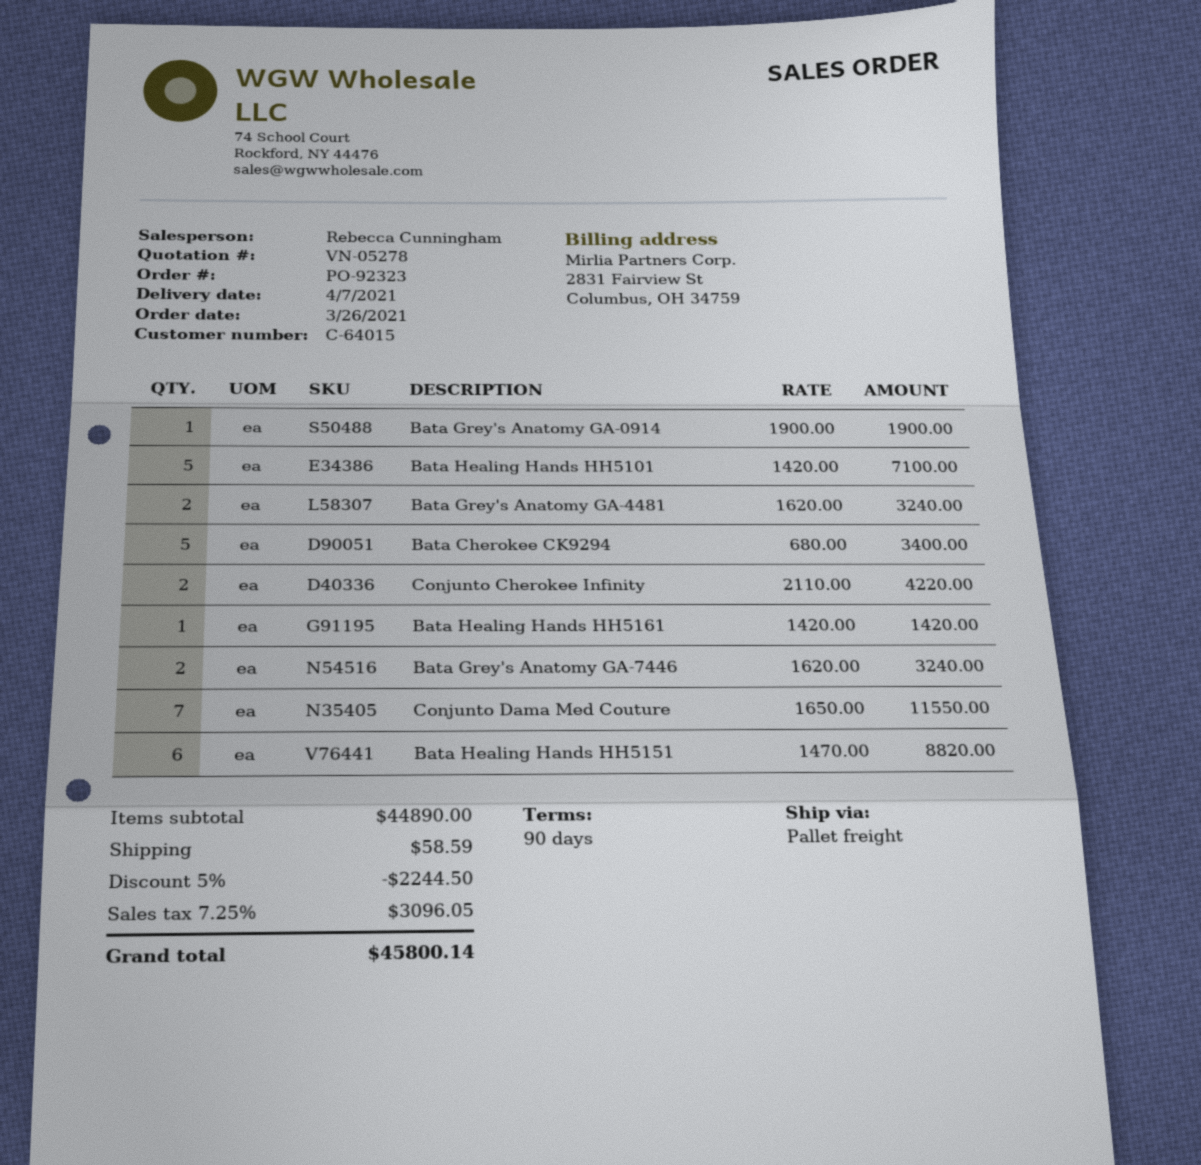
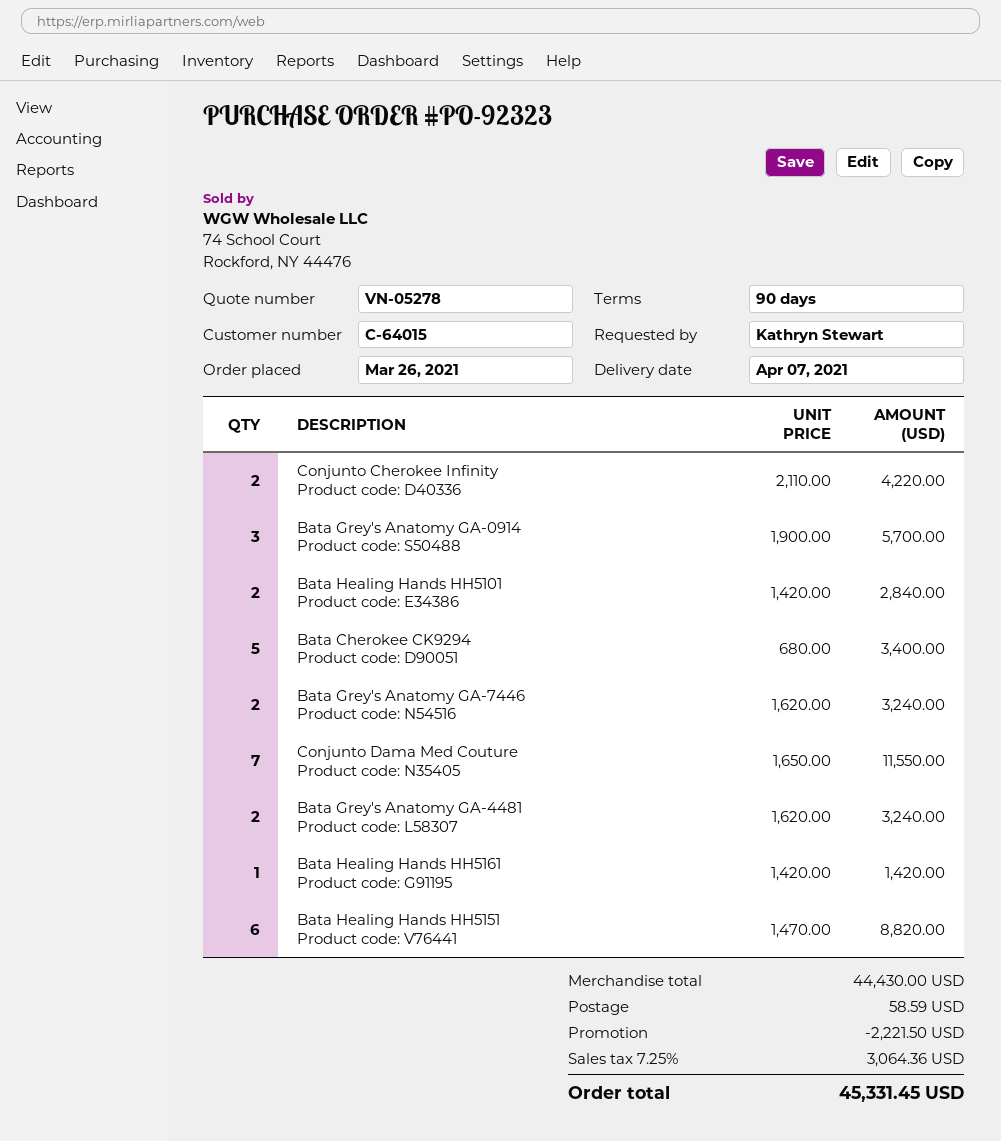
Bata Grey's Anatomy GA-0914: 1 x 1900.00 = 1900.00 -> 3 x 1900.00 = 5700.00
Bata Healing Hands HH5101: 5 x 1420.00 = 7100.00 -> 2 x 1420.00 = 2840.00
subtotal: 44890.00 -> 44430.00
discount: 2244.50 -> 2221.50
tax: 7.25% = 3096.05 -> 7.25% = 3064.36
total: 45800.14 -> 45331.45

